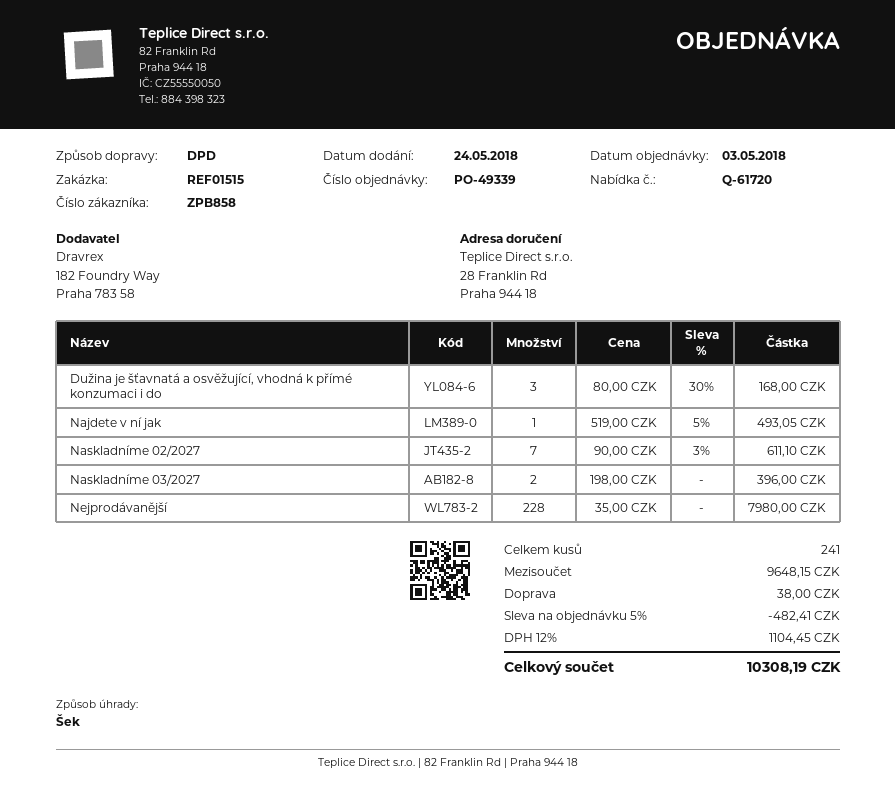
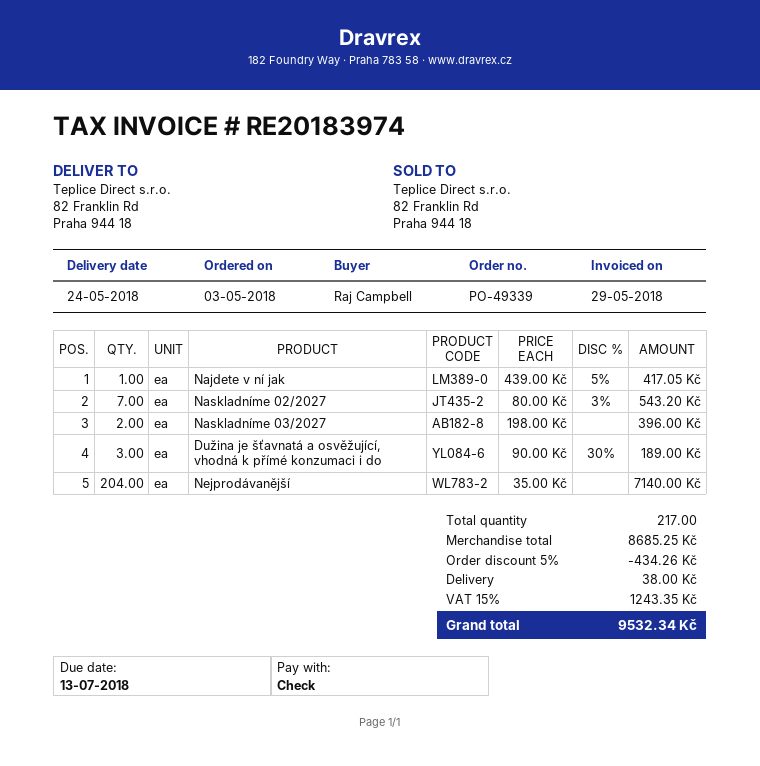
ship to: 28 Franklin Rd, Praha 944 18 -> 82 Franklin Rd, Praha 944 18
Dužina je šťavnatá a osvěžující, vhodná k přímé konzumaci i do: 3 x 80.00 - 30% = 168.00 -> 3 x 90.00 - 30% = 189.00
Najdete v ní jak: 1 x 519.00 - 5% = 493.05 -> 1 x 439.00 - 5% = 417.05
Naskladníme 02/2027: 7 x 90.00 - 3% = 611.10 -> 7 x 80.00 - 3% = 543.20
Nejprodávanější: 228 x 35.00 = 7980.00 -> 204 x 35.00 = 7140.00
total quantity: 241 -> 217
subtotal: 9648.15 -> 8685.25
discount: 5% = 482.41 -> 5% = 434.26
tax: 12% = 1104.45 -> 15% = 1243.35
total: 10308.19 -> 9532.34

